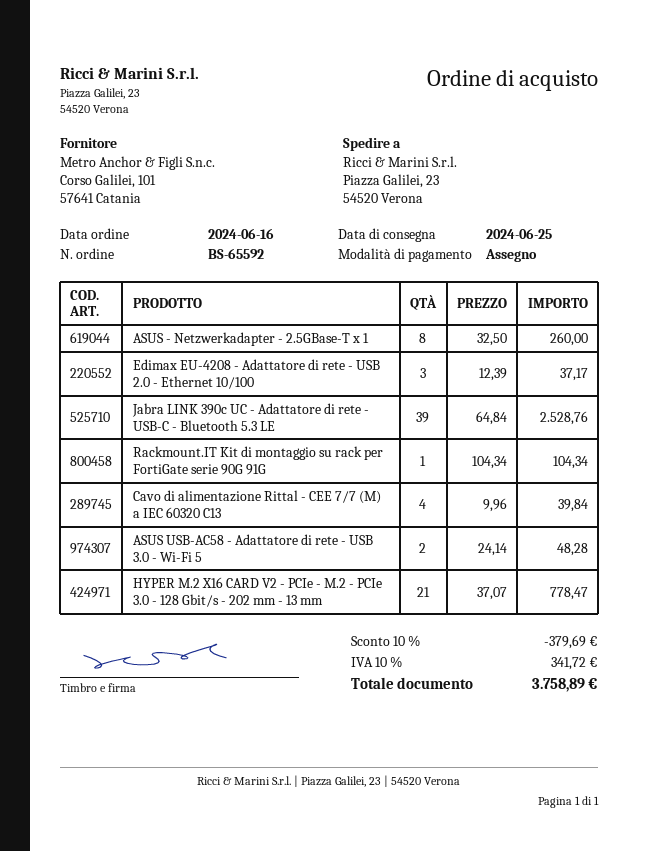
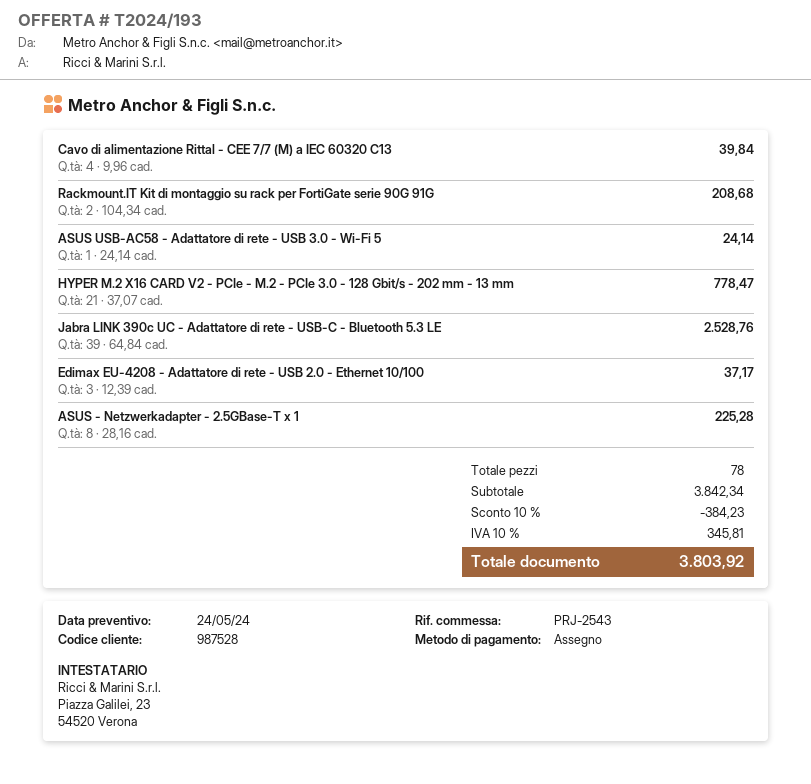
ASUS - Netzwerkadapter - 2.5GBase-T x 1: 8 x 32.50 = 260.00 -> 8 x 28.16 = 225.28
Rackmount.IT Kit di montaggio su rack per FortiGate serie 90G 91G: 1 x 104.34 = 104.34 -> 2 x 104.34 = 208.68
ASUS USB-AC58 - Adattatore di rete - USB 3.0 - Wi-Fi 5: 2 x 24.14 = 48.28 -> 1 x 24.14 = 24.14
discount: 10% = 379.69 -> 10% = 384.23
tax: 10% = 341.72 -> 10% = 345.81
total: 3758.89 -> 3803.92

